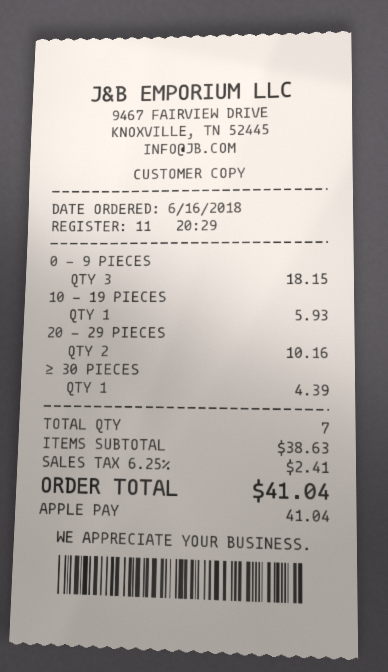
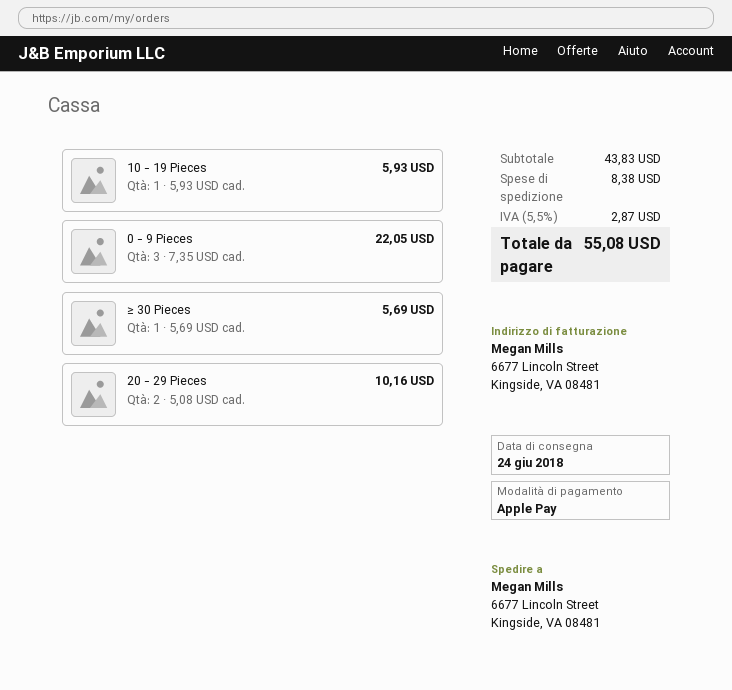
0 - 9 PIECES: 3 for 18.15 -> 3 for 22.05
≥ 30 PIECES: 1 for 4.39 -> 1 for 5.69
subtotal: 38.63 -> 43.83
shipping: none -> 8.38
tax: 6.25% = 2.41 -> 5.5% = 2.87
total: 41.04 -> 55.08

